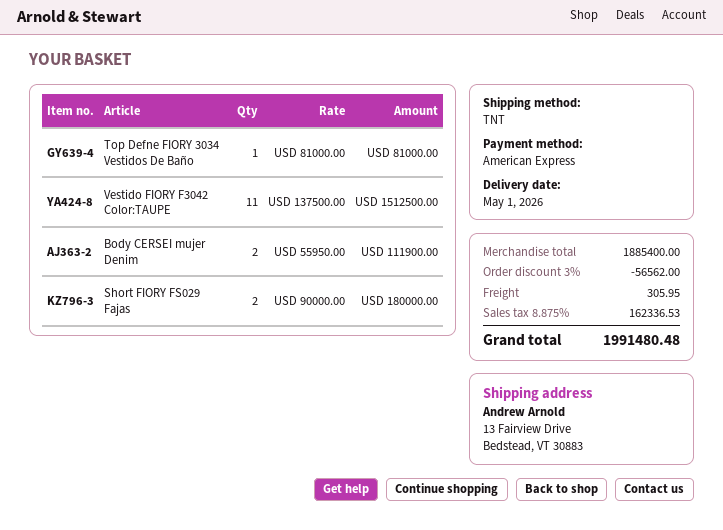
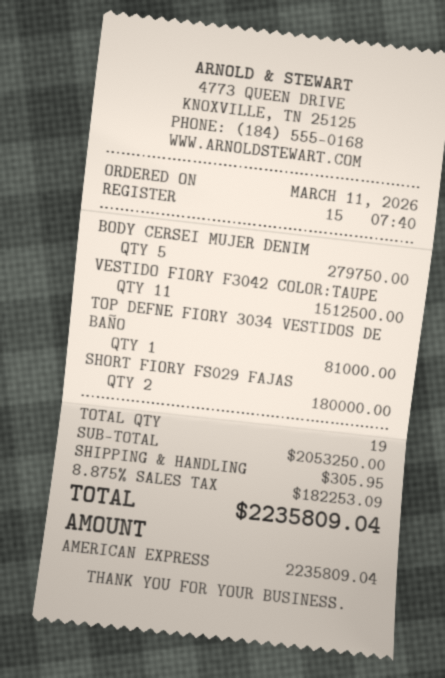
Body CERSEI mujer Denim: 2 for 111900.00 -> 5 for 279750.00
subtotal: 1885400.00 -> 2053250.00
discount: 3% = 56562.00 -> none
tax: 8.875% = 162336.53 -> 8.875% = 182253.09
total: 1991480.48 -> 2235809.04

